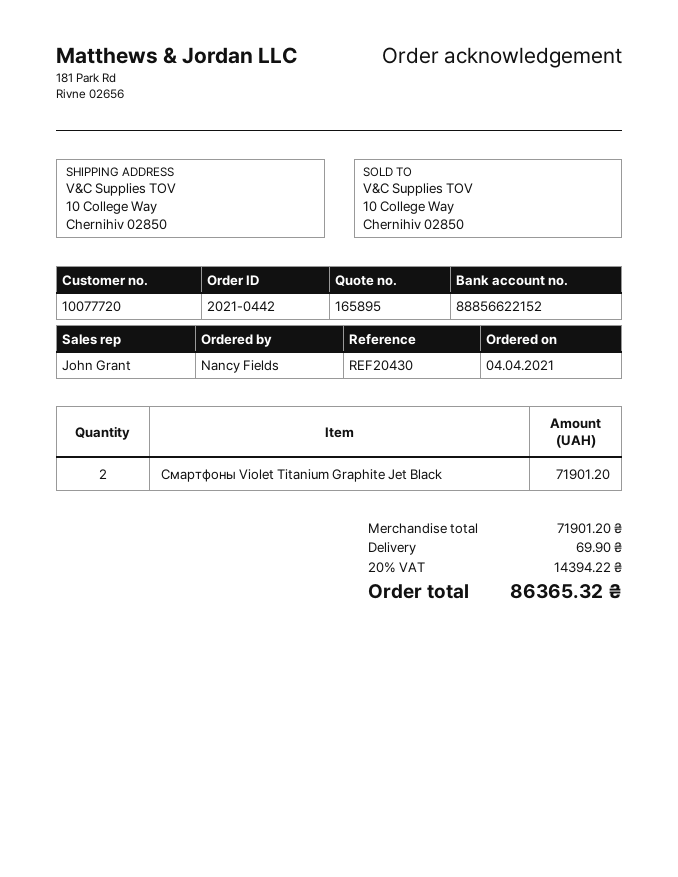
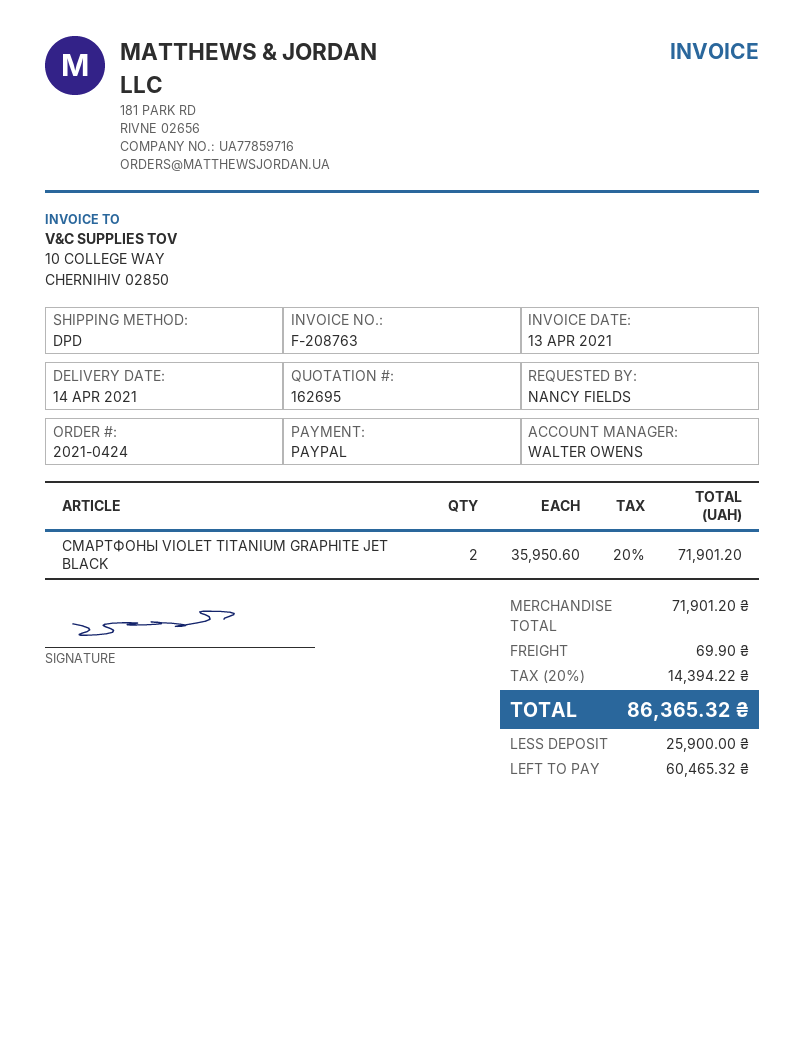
quote number: 165895 -> 162695
order number: 2021-0442 -> 2021-0424
sales rep: John Grant -> WALTER OWENS

